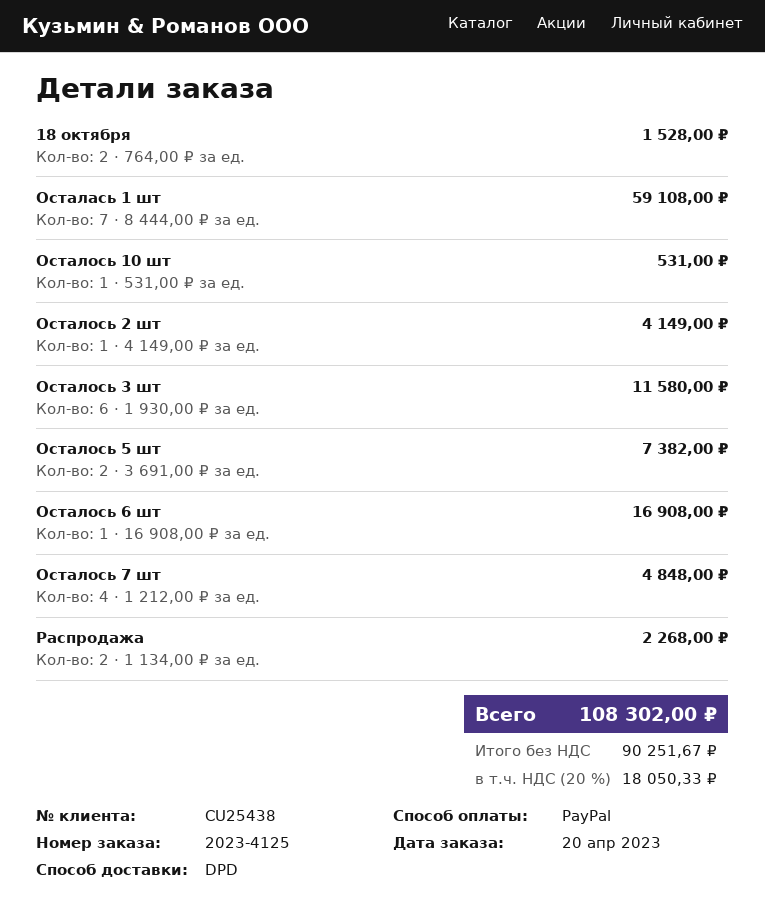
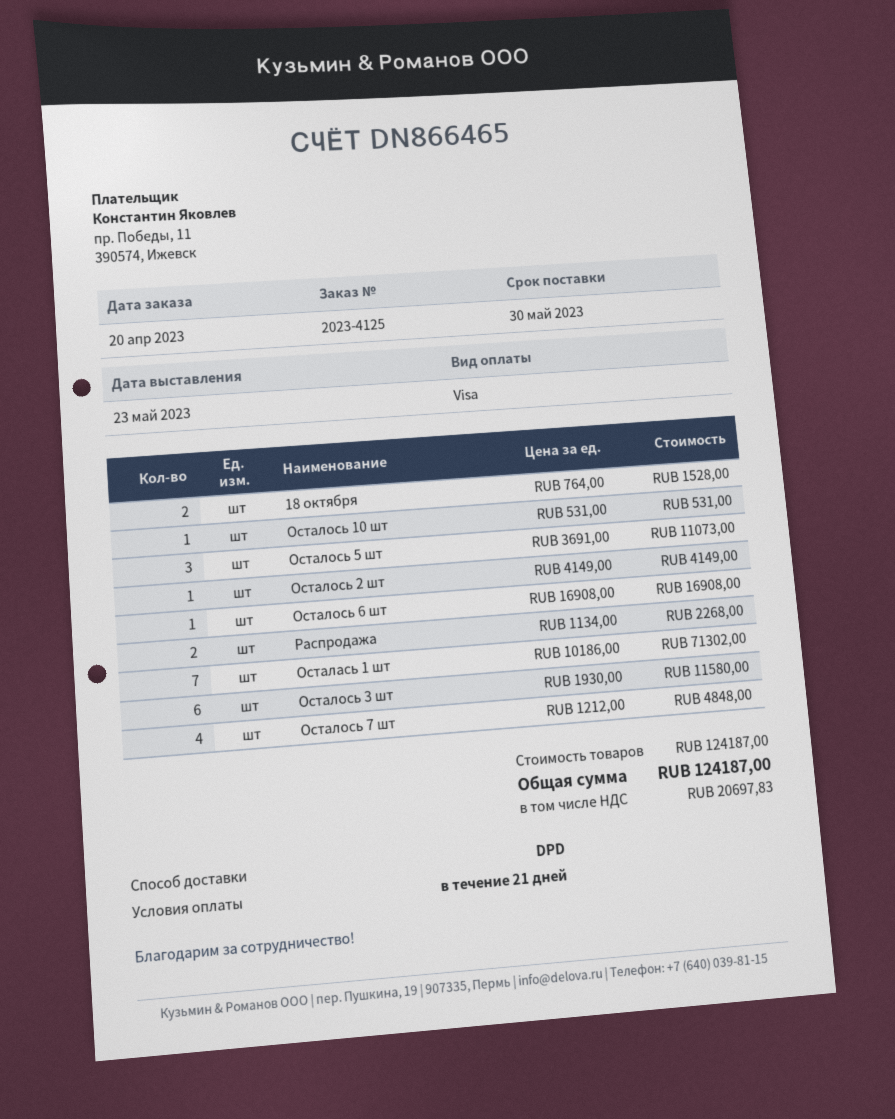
payment method: PayPal -> Visa
Осталась 1 шт: 7 x 8444.00 = 59108.00 -> 7 x 10186.00 = 71302.00
Осталось 5 шт: 2 x 3691.00 = 7382.00 -> 3 x 3691.00 = 11073.00
tax: 18050.33 -> 20697.83
total: 108302.00 -> 124187.00

